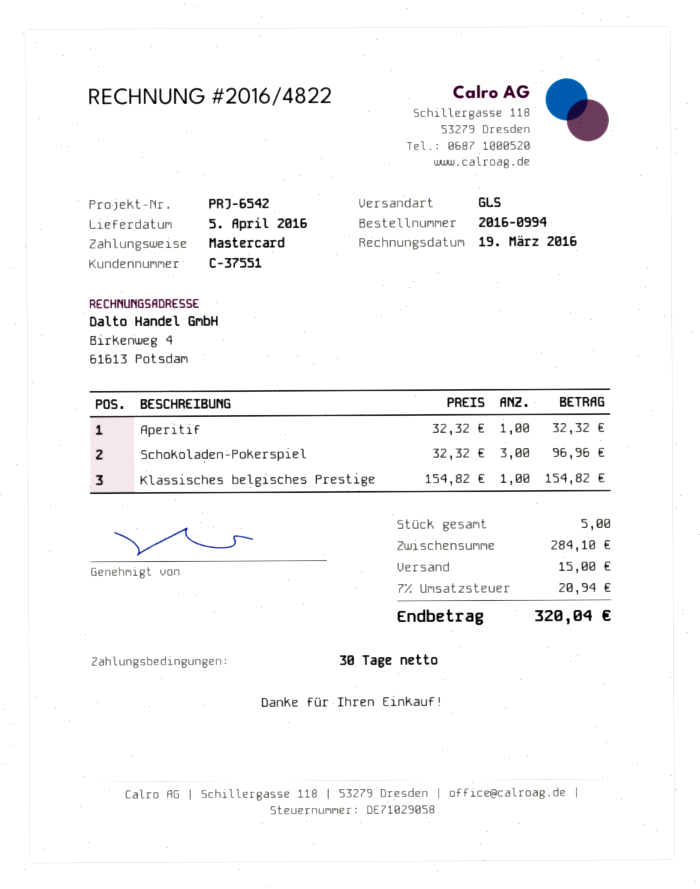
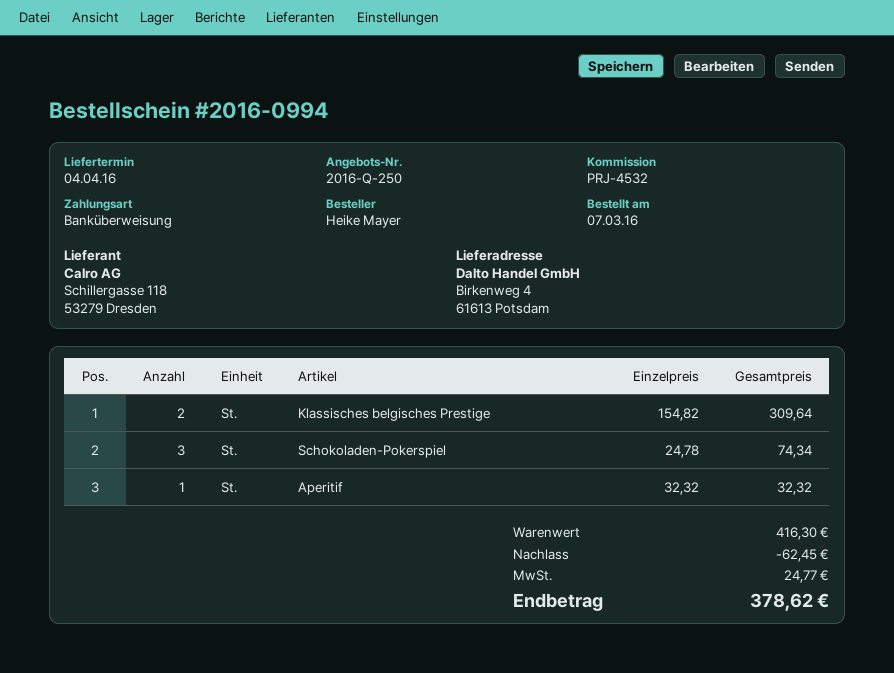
delivery date: 2016-04-05 -> 2016-04-04
reference: PRJ-6542 -> PRJ-4532
payment method: Mastercard -> bank transfer
Schokoladen-Pokerspiel: 3 x 32.32 = 96.96 -> 3 x 24.78 = 74.34
Klassisches belgisches Prestige: 1 x 154.82 = 154.82 -> 2 x 154.82 = 309.64
subtotal: 284.10 -> 416.30
discount: none -> 62.45
shipping: 15.00 -> none
tax: 20.94 -> 24.77
total: 320.04 -> 378.62

